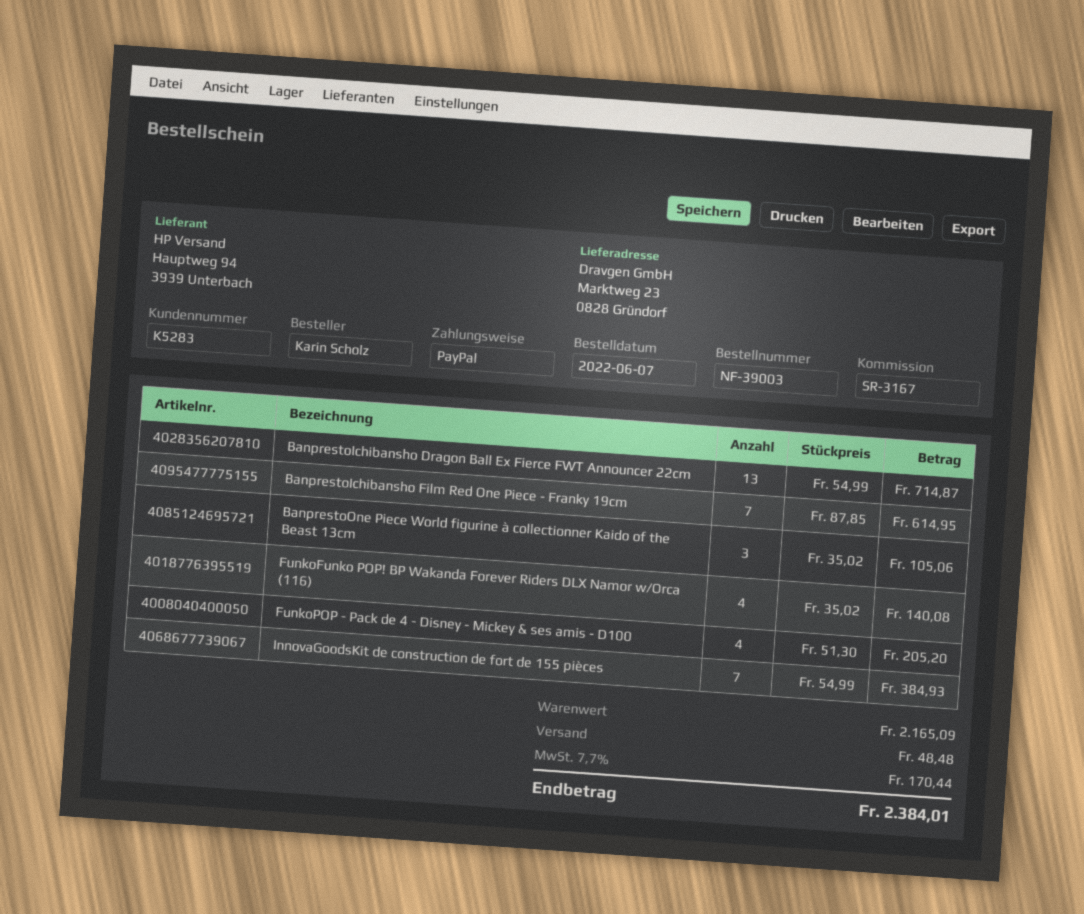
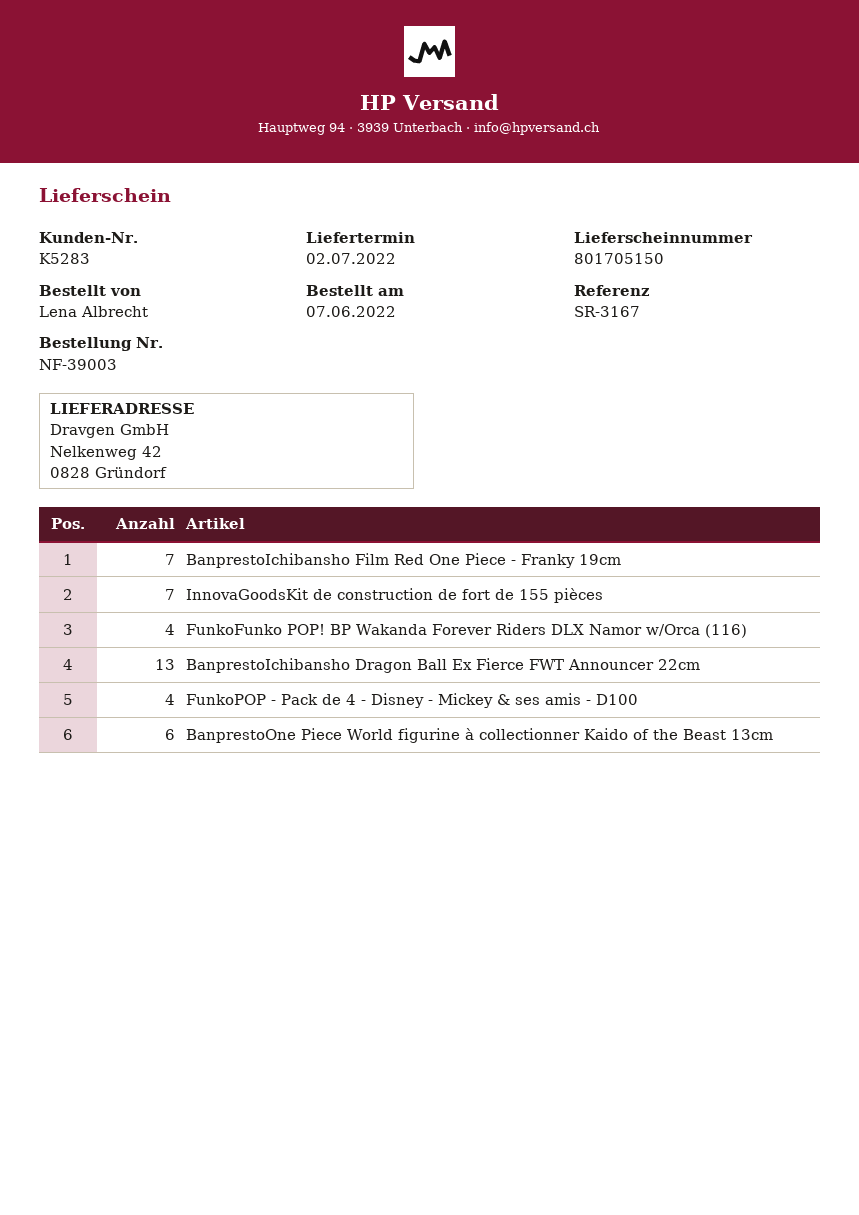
ordered by: Karin Scholz -> Lena Albrecht
ship to: Marktweg 23, 0828 Gründorf -> Nelkenweg 42, 0828 Gründorf
BanprestoOne Piece World figurine à collectionner Kaido of the Beast 13cm: 3 -> 6

